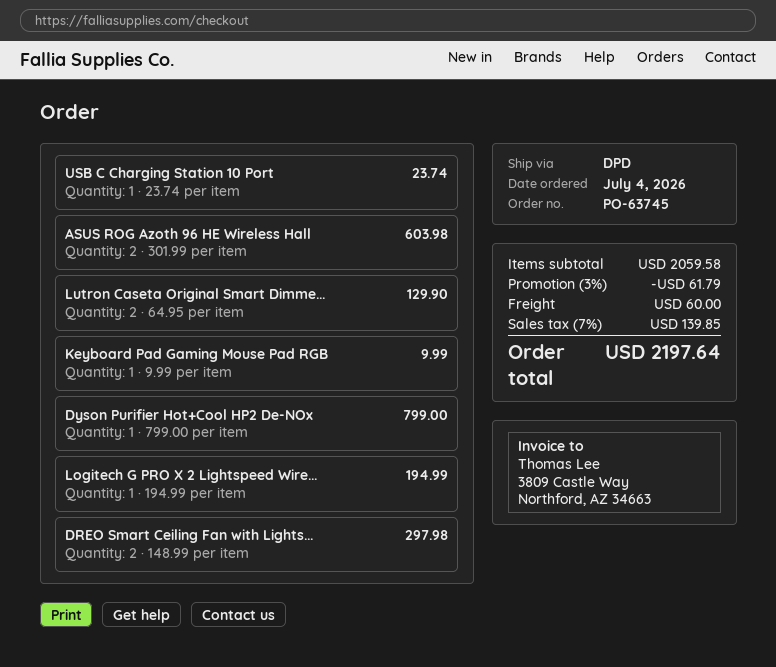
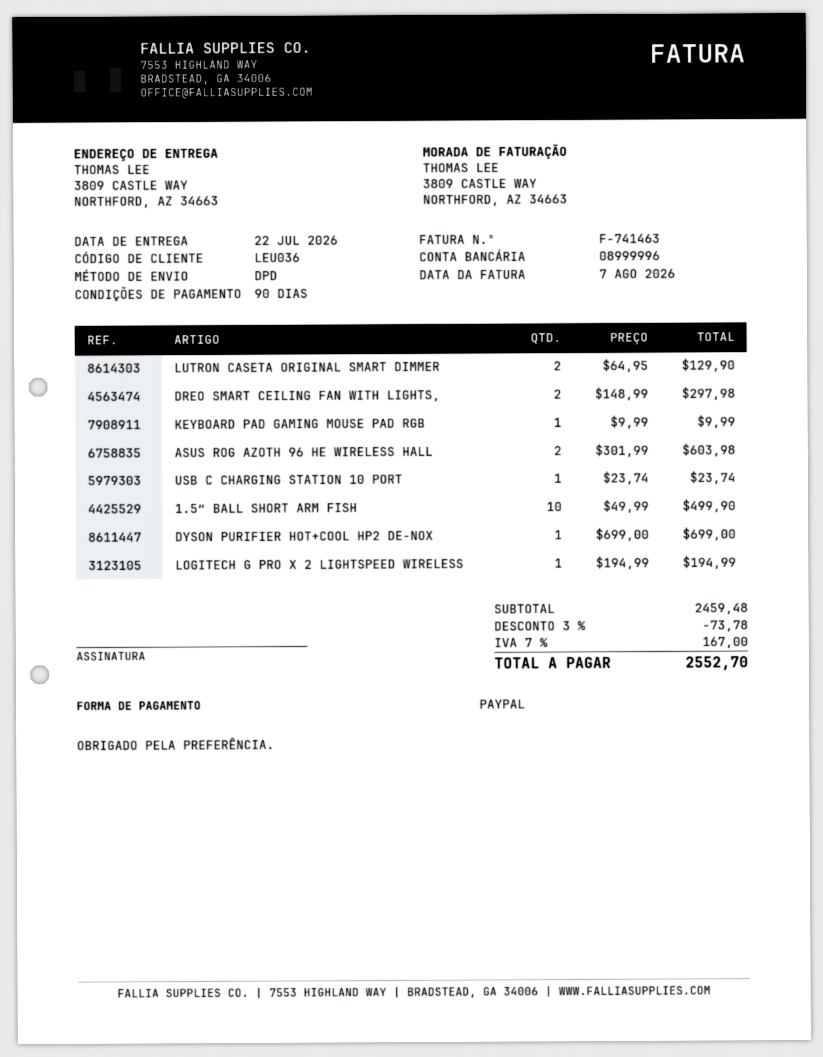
Dyson Purifier Hot+Cool HP2 De-NOx: 1 x 799.00 = 799.00 -> 1 x 699.00 = 699.00
1.5″ BALL SHORT ARM FISH: none -> 10 x 49.99 = 499.90
subtotal: 2059.58 -> 2459.48
discount: 3% = 61.79 -> 3% = 73.78
shipping: 60.00 -> none
tax: 7% = 139.85 -> 7% = 167.00
total: 2197.64 -> 2552.70

